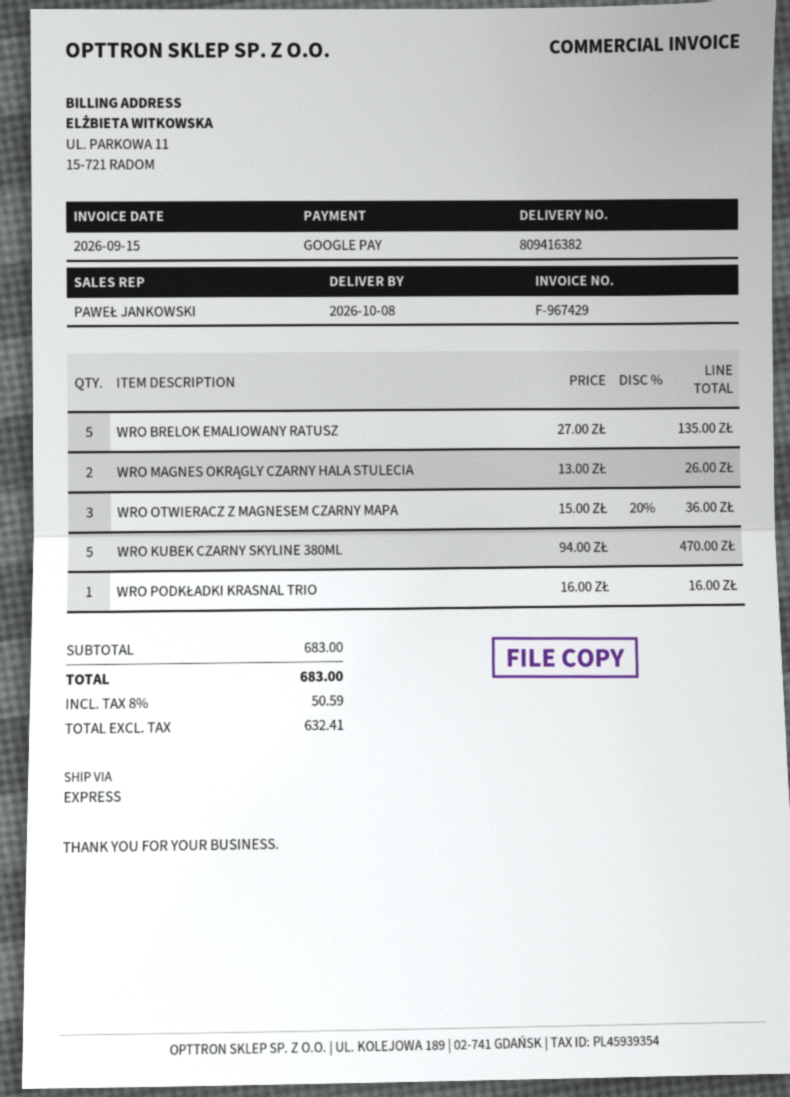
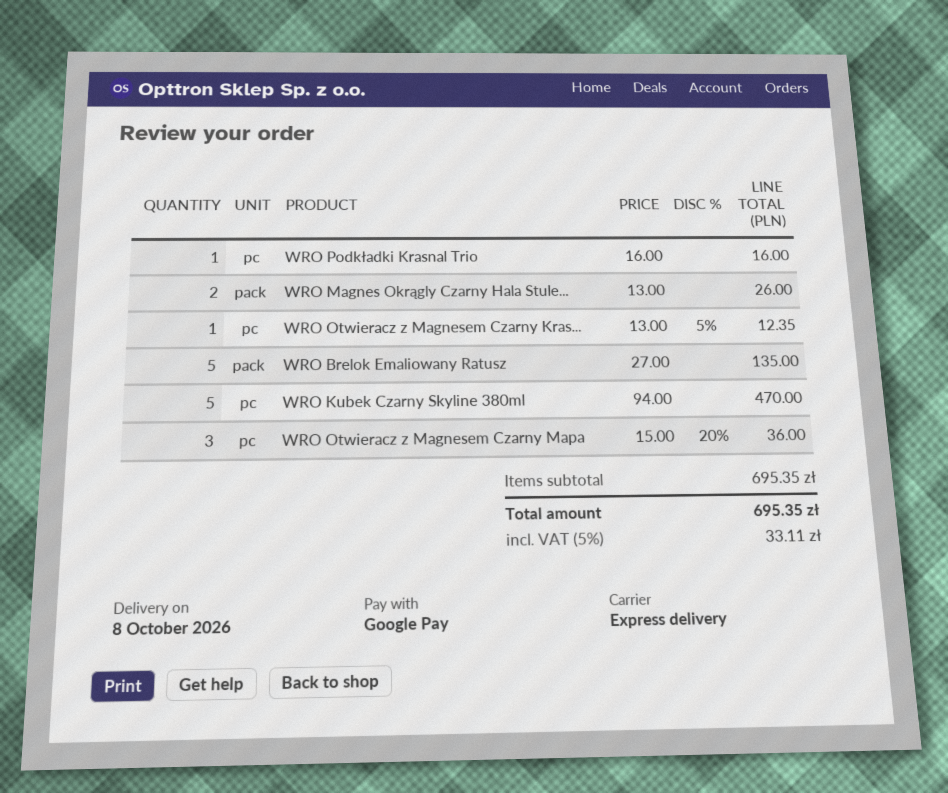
WRO Otwieracz z Magnesem Czarny Kras...: none -> 1 x 13.00 - 5% = 12.35
subtotal: 683.00 -> 695.35
tax: 8% = 50.59 -> 5% = 33.11
total: 683.00 -> 695.35

